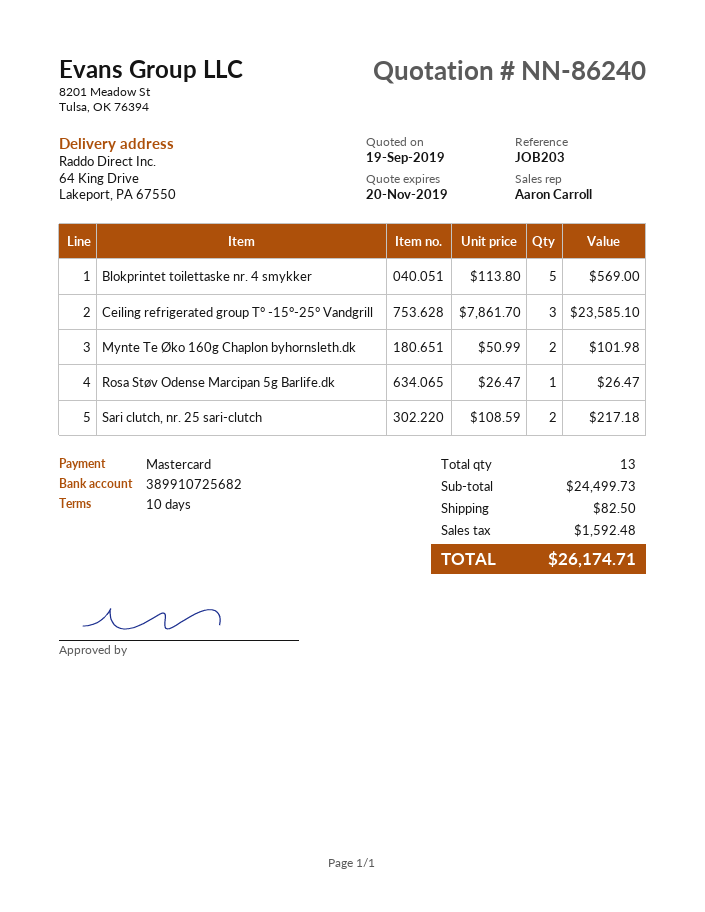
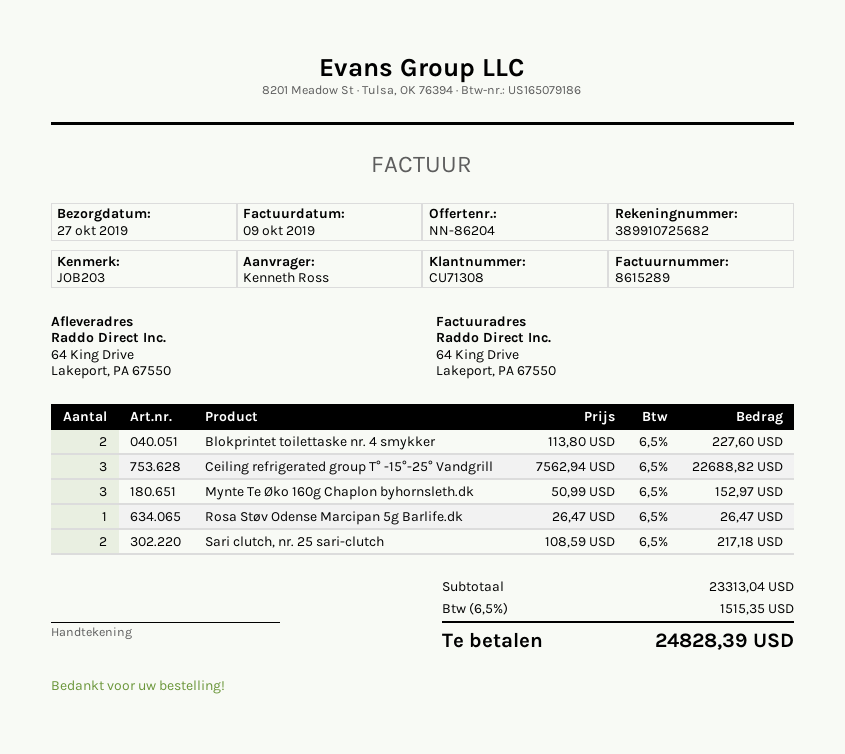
quote number: NN-86240 -> NN-86204
Blokprintet toilettaske nr. 4 smykker: 5 x 113.80 = 569.00 -> 2 x 113.80 = 227.60
Ceiling refrigerated group T° -15°-25° Vandgrill: 3 x 7861.70 = 23585.10 -> 3 x 7562.94 = 22688.82
Mynte Te Øko 160g Chaplon byhornsleth.dk: 2 x 50.99 = 101.98 -> 3 x 50.99 = 152.97
subtotal: 24499.73 -> 23313.04
shipping: 82.50 -> none
tax: 1592.48 -> 1515.35
total: 26174.71 -> 24828.39

